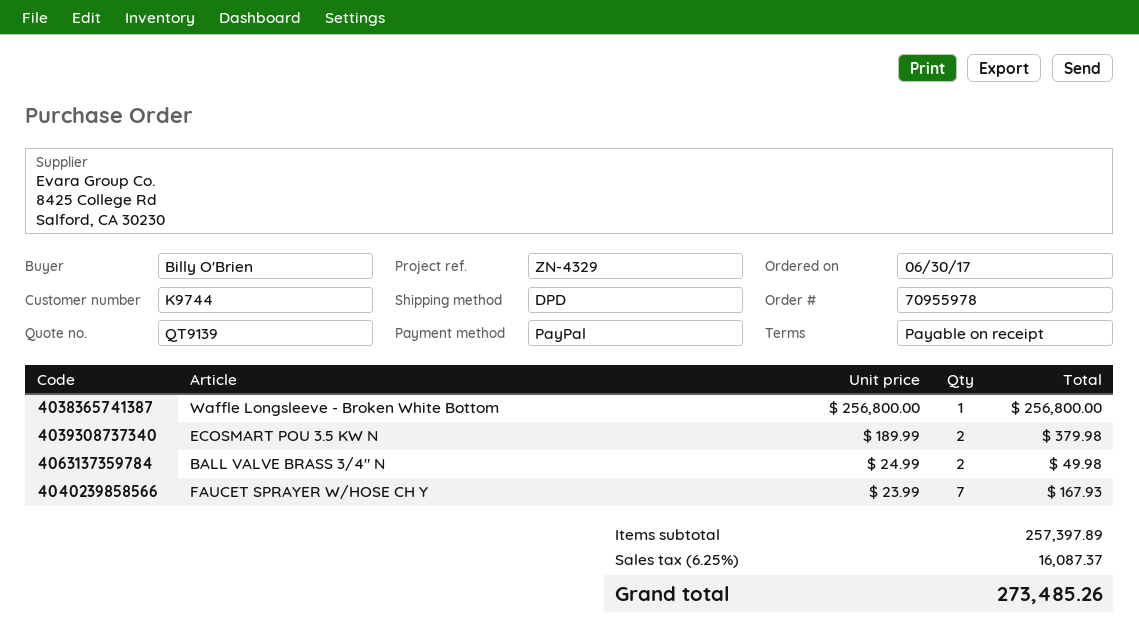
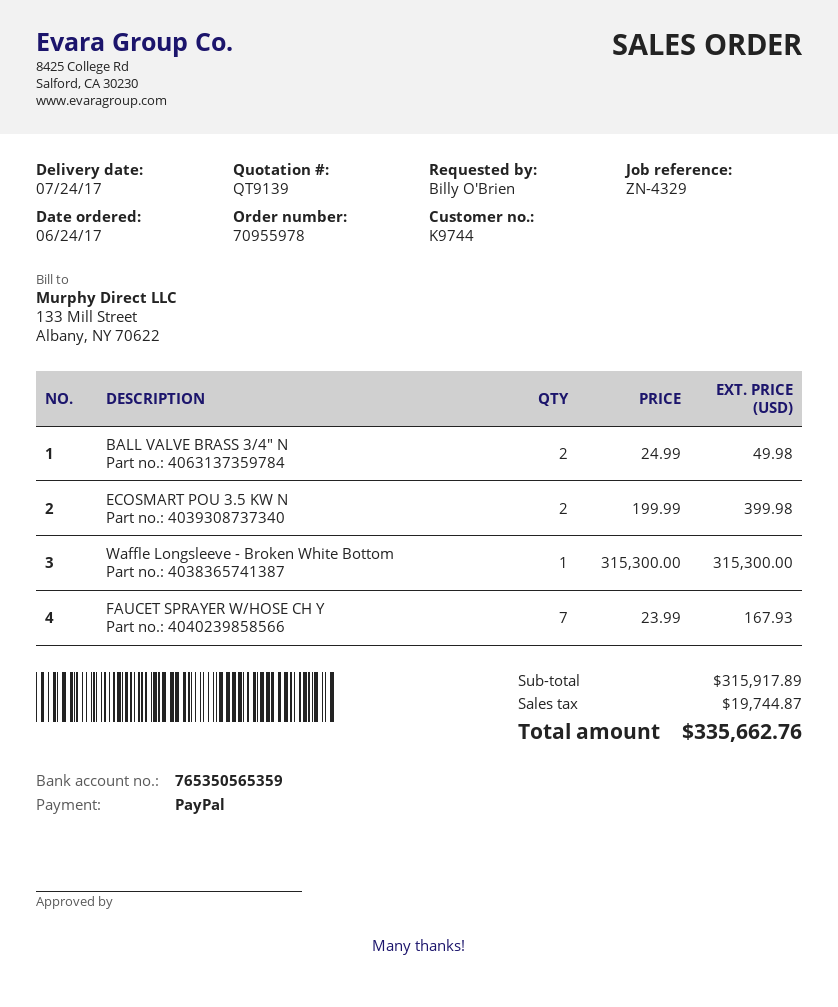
order date: 2017-06-30 -> 2017-06-24
Waffle Longsleeve - Broken White Bottom: 1 x 256800.00 = 256800.00 -> 1 x 315300.00 = 315300.00
ECOSMART POU 3.5 KW N: 2 x 189.99 = 379.98 -> 2 x 199.99 = 399.98
subtotal: 257397.89 -> 315917.89
tax: 16087.37 -> 19744.87
total: 273485.26 -> 335662.76

